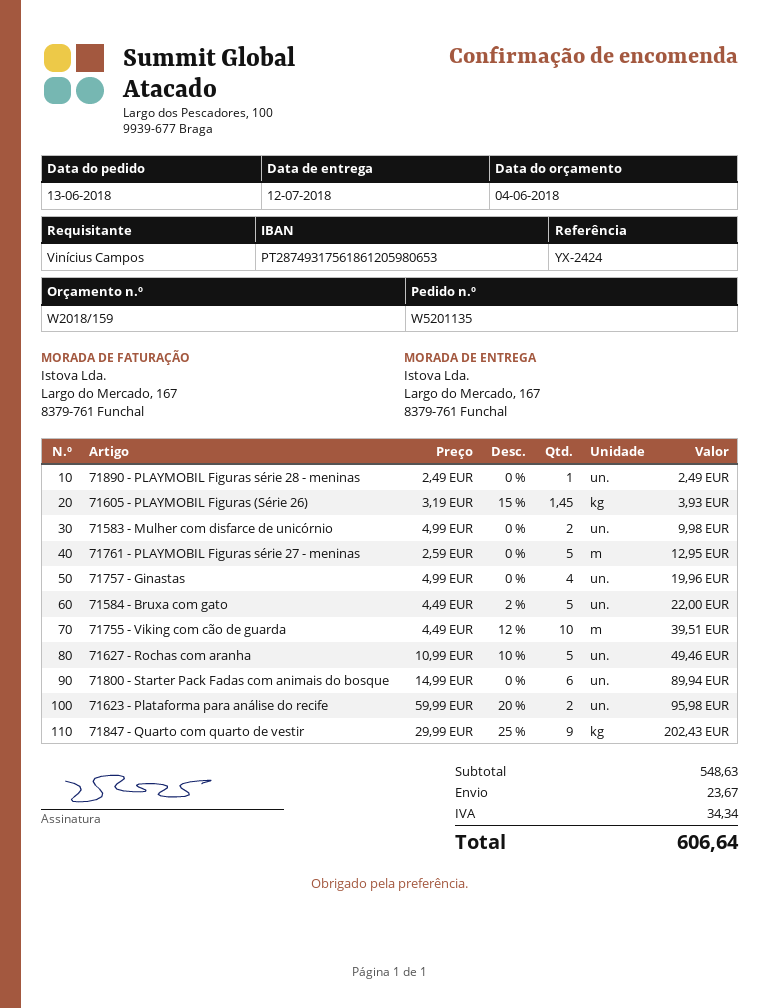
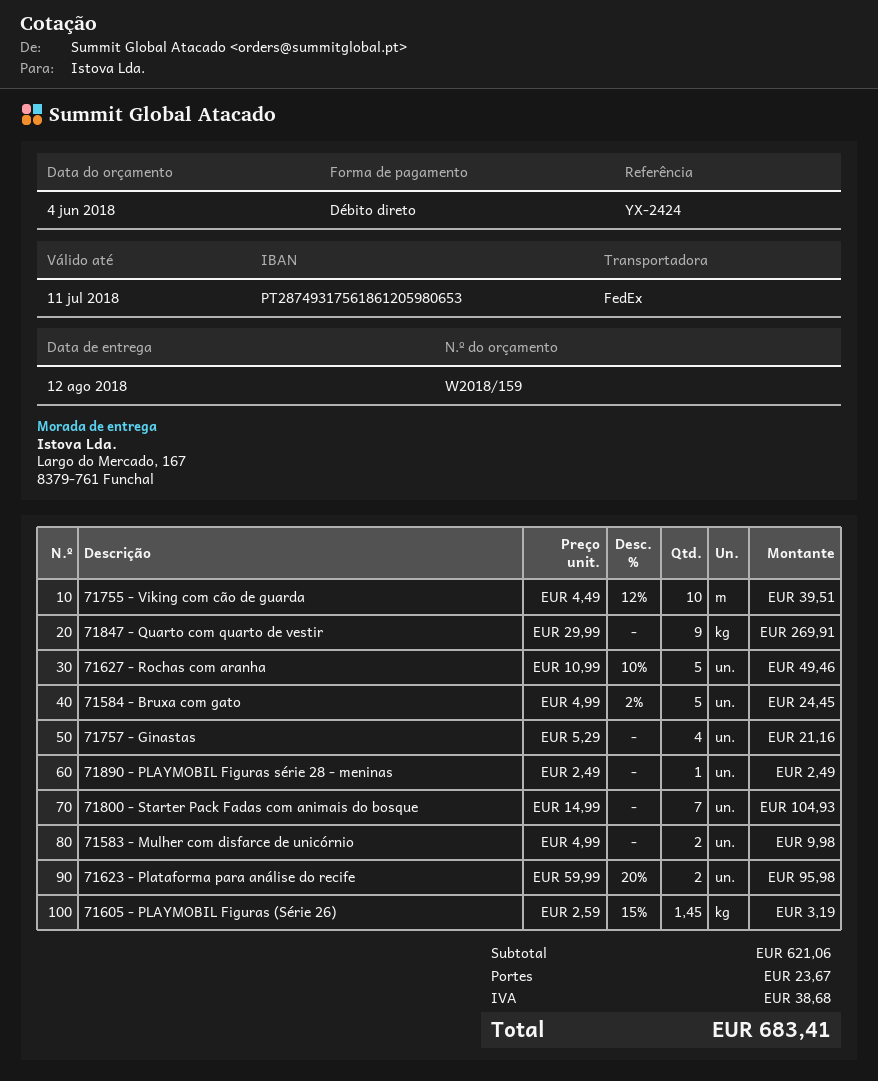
delivery date: 2018-07-12 -> 2018-08-12
71605 - PLAYMOBIL Figuras (Série 26): 1.45 x 3.19 - 15% = 3.93 -> 1.45 x 2.59 - 15% = 3.19
71761 - PLAYMOBIL Figuras série 27 - meninas: 5 x 2.59 = 12.95 -> none
71757 - Ginastas: 4 x 4.99 = 19.96 -> 4 x 5.29 = 21.16
71584 - Bruxa com gato: 5 x 4.49 - 2% = 22.00 -> 5 x 4.99 - 2% = 24.45
71800 - Starter Pack Fadas com animais do bosque: 6 x 14.99 = 89.94 -> 7 x 14.99 = 104.93
71847 - Quarto com quarto de vestir: 9 x 29.99 - 25% = 202.43 -> 9 x 29.99 = 269.91
subtotal: 548.63 -> 621.06
tax: 34.34 -> 38.68
total: 606.64 -> 683.41

